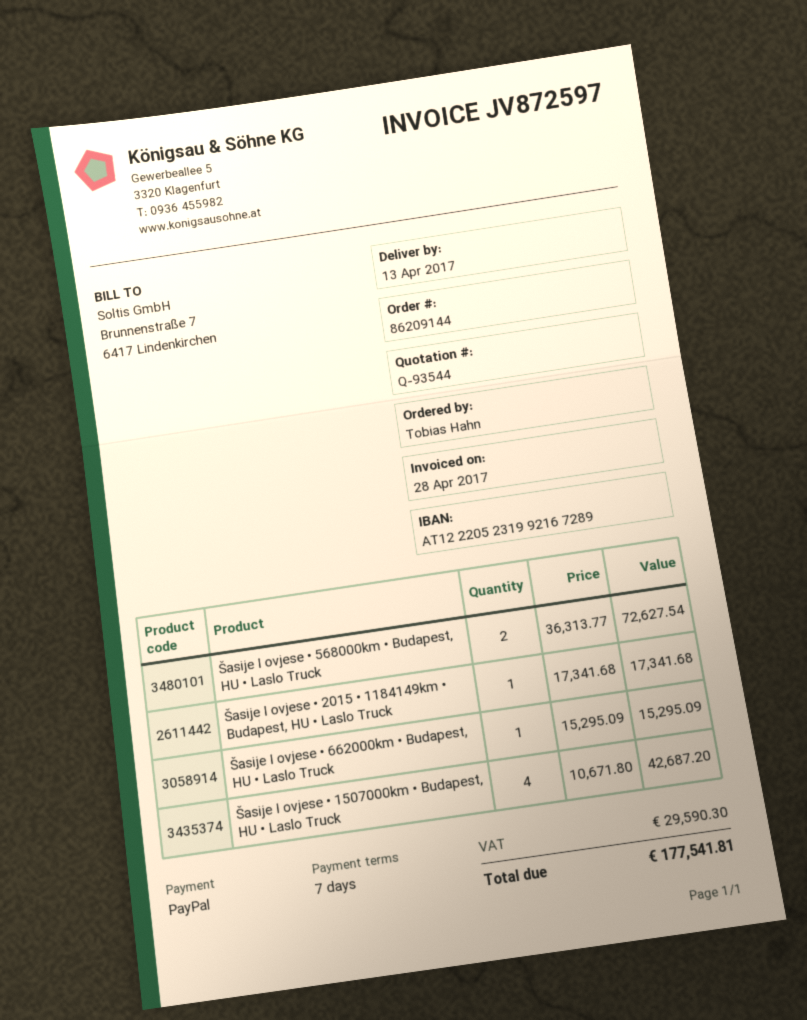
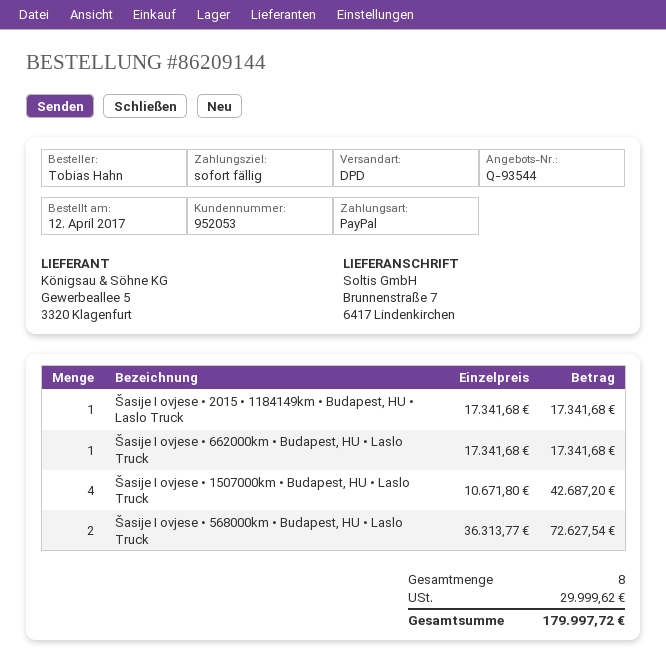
payment terms: 7 days -> on receipt
Šasije I ovjese • 662000km • Budapest, HU • Laslo Truck: 1 x 15295.09 = 15295.09 -> 1 x 17341.68 = 17341.68
tax: 29590.30 -> 29999.62
total: 177541.81 -> 179997.72

